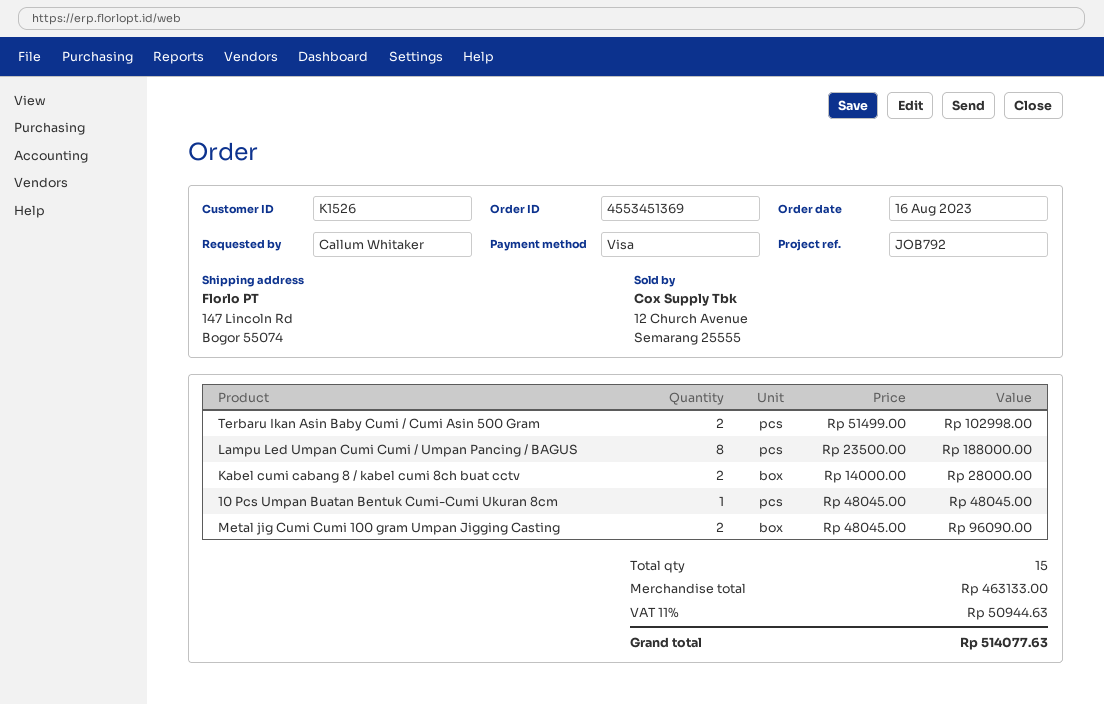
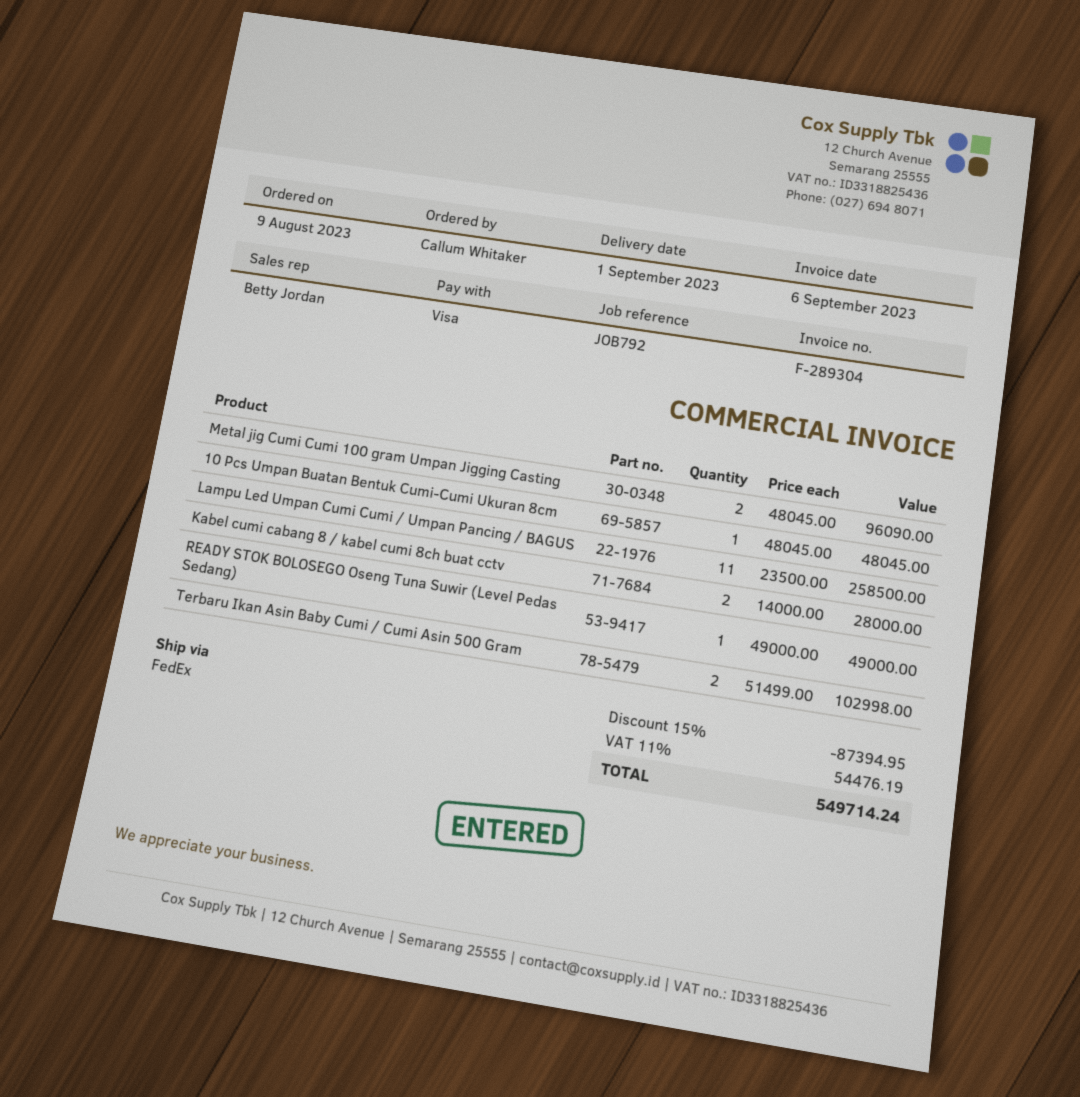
order date: 2023-08-16 -> 2023-08-09
Lampu Led Umpan Cumi Cumi / Umpan Pancing / BAGUS: 8 x 23500.00 = 188000.00 -> 11 x 23500.00 = 258500.00
READY STOK BOLOSEGO Oseng Tuna Suwir (Level Pedas Sedang): none -> 1 x 49000.00 = 49000.00
discount: none -> 15% = 87394.95
tax: 11% = 50944.63 -> 11% = 54476.19
total: 514077.63 -> 549714.24

